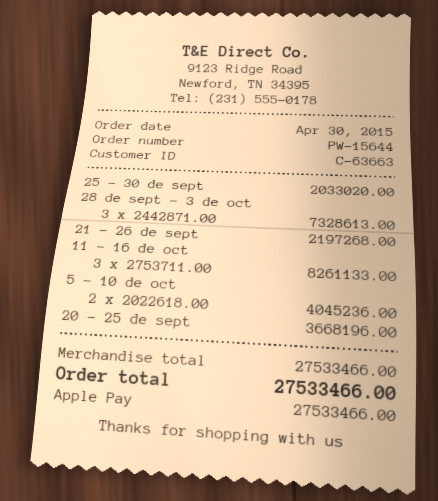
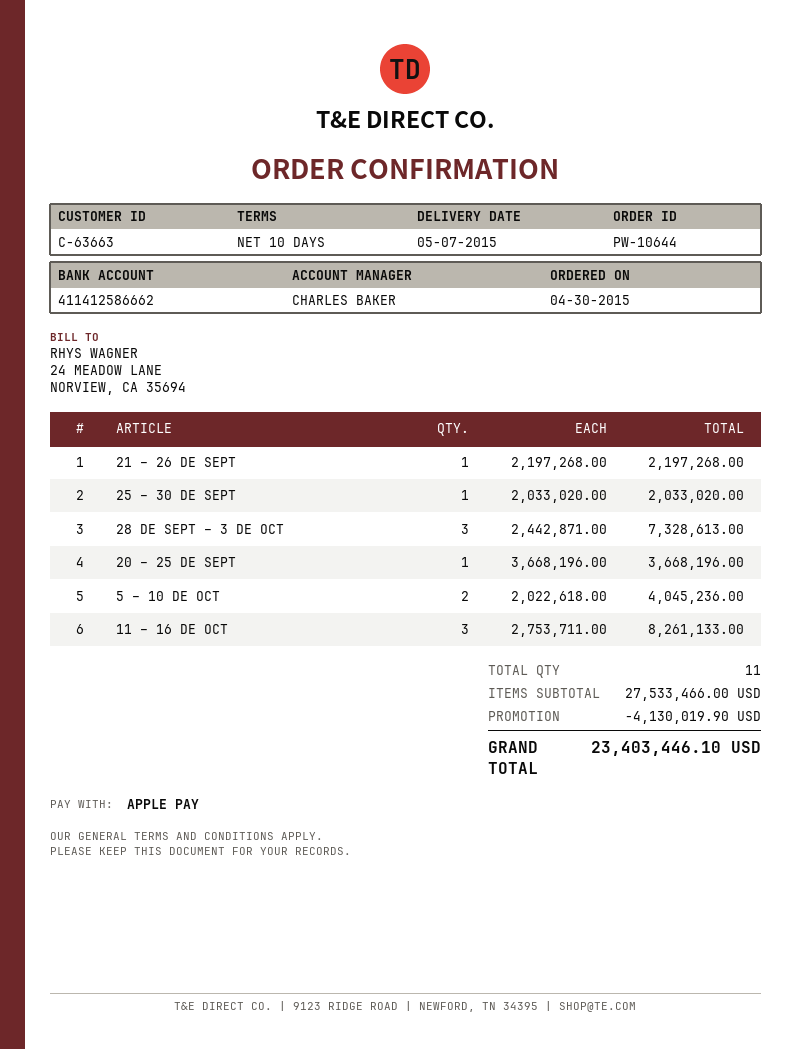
order number: PW-15644 -> PW-10644
discount: none -> 4130019.90
total: 27533466.00 -> 23403446.10

